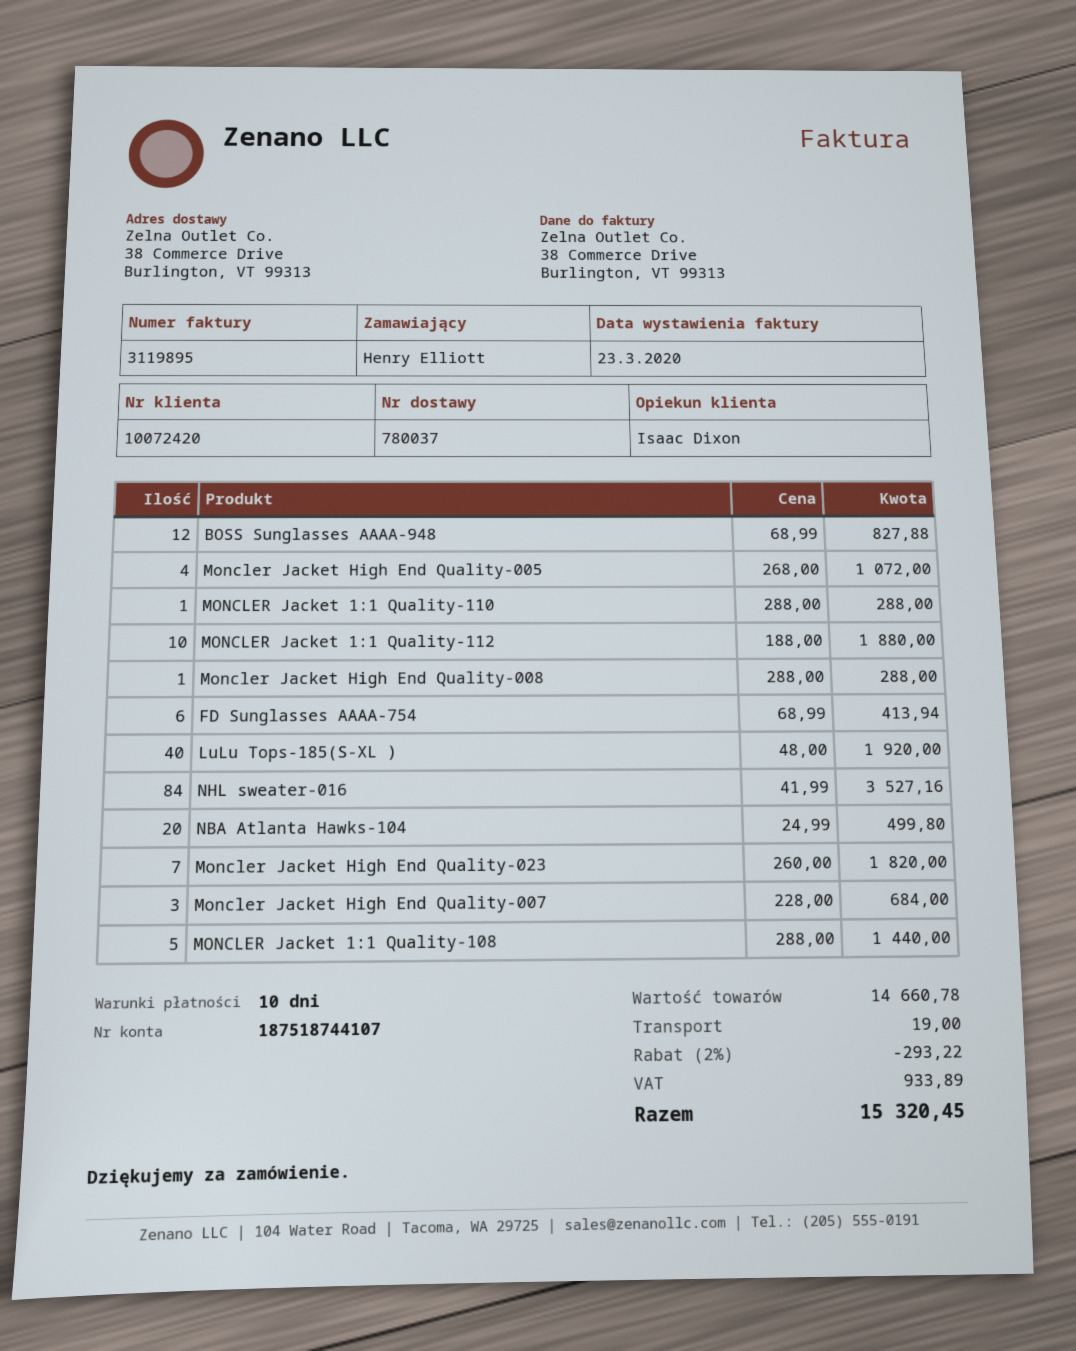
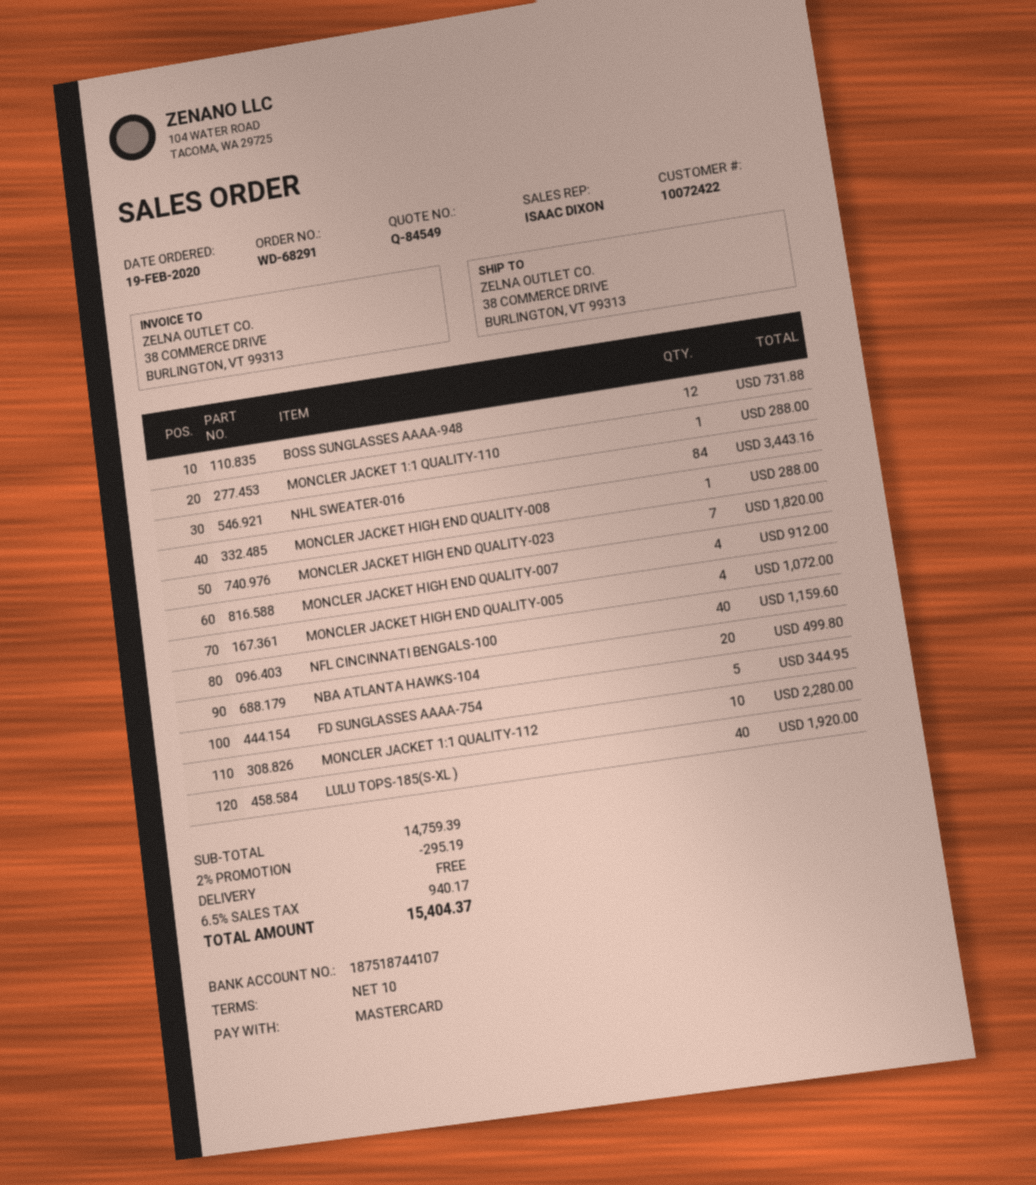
customer number: 10072420 -> 10072422
BOSS Sunglasses AAAA-948: 12 for 827.88 -> 12 for 731.88
MONCLER Jacket 1:1 Quality-112: 10 for 1880.00 -> 10 for 2280.00
FD Sunglasses AAAA-754: 6 for 413.94 -> 5 for 344.95
NHL sweater-016: 84 for 3527.16 -> 84 for 3443.16
Moncler Jacket High End Quality-007: 3 for 684.00 -> 4 for 912.00
MONCLER Jacket 1:1 Quality-108: 5 for 1440.00 -> none
NFL CINCINNATI BENGALS-100: none -> 40 for 1159.60
subtotal: 14660.78 -> 14759.39
discount: 2% = 293.22 -> 2% = 295.19
shipping: 19.00 -> 0.00
tax: 933.89 -> 940.17
total: 15320.45 -> 15404.37

